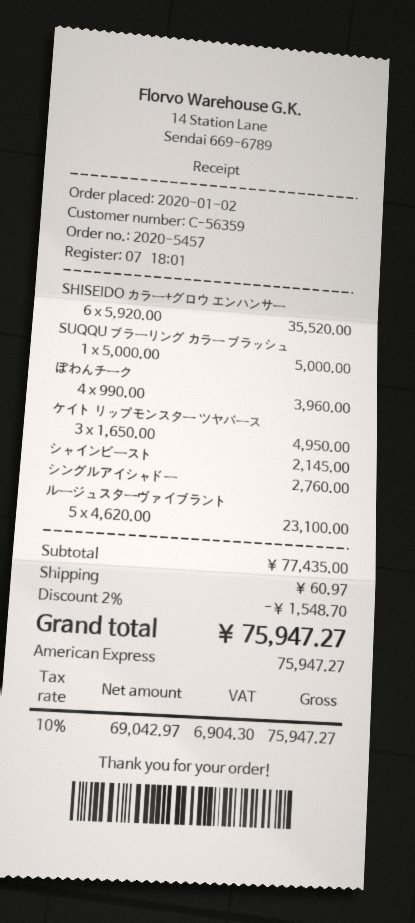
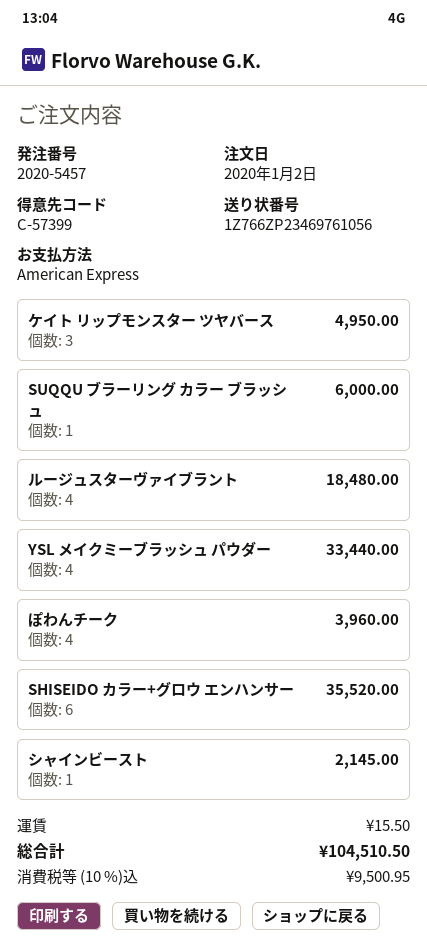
customer number: C-56359 -> C-57399
SUQQU ブラーリング カラー ブラッシュ: 1 for 5000.00 -> 1 for 6000.00
シングルアイシャドー: 1 for 2760.00 -> none
ルージュスターヴァイブラント: 5 for 23100.00 -> 4 for 18480.00
YSL メイクミーブラッシュ パウダー: none -> 4 for 33440.00
discount: 2% = 1548.70 -> none
shipping: 60.97 -> 15.50
tax: 10% = 6904.30 -> 10% = 9500.95
total: 75947.27 -> 104510.50

